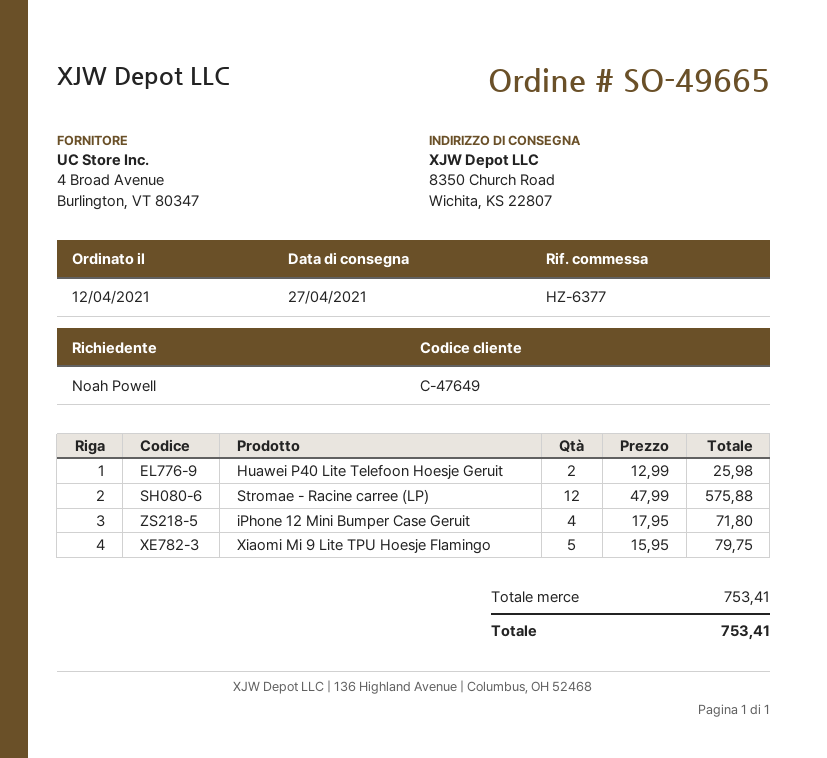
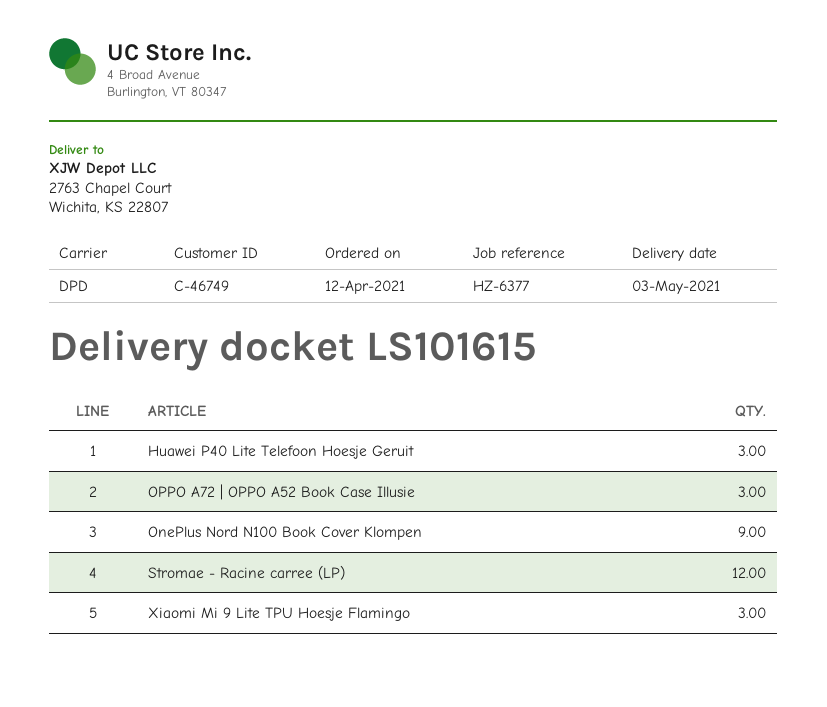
delivery date: 2021-04-27 -> 2021-05-03
customer number: C-47649 -> C-46749
ship to: 8350 Church Road, Wichita, KS 22807 -> 2763 Chapel Court, Wichita, KS 22807
Huawei P40 Lite Telefoon Hoesje Geruit: 2 -> 3
iPhone 12 Mini Bumper Case Geruit: 4 -> none
Xiaomi Mi 9 Lite TPU Hoesje Flamingo: 5 -> 3
OPPO A72 | OPPO A52 Book Case Illusie: none -> 3
OnePlus Nord N100 Book Cover Klompen: none -> 9

